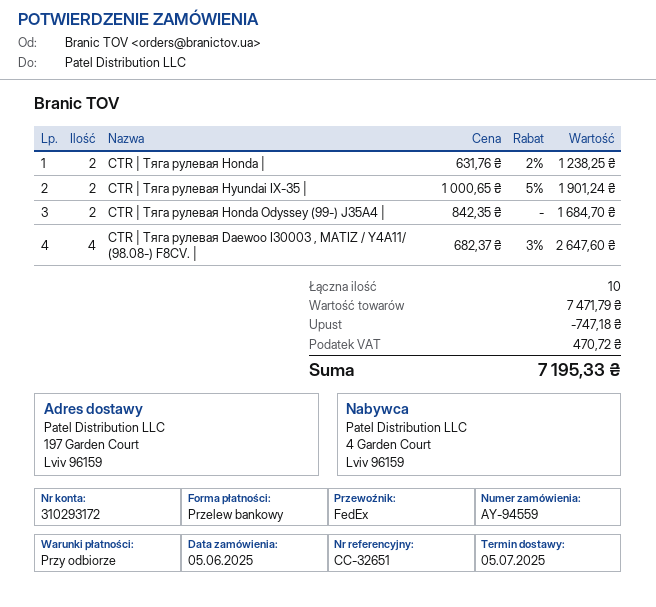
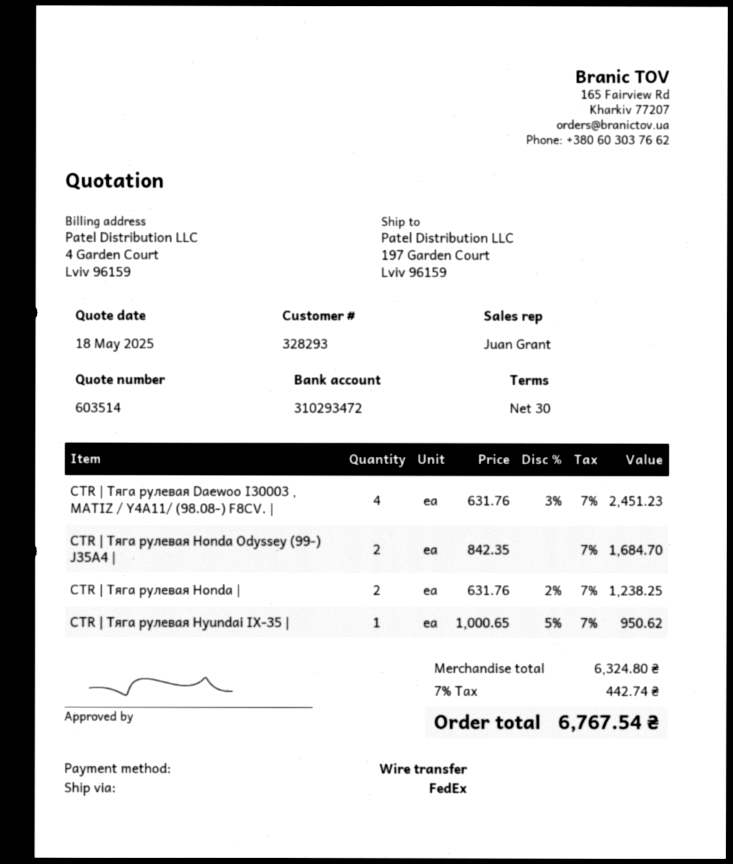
payment terms: on receipt -> 30 days
bank account: 310293172 -> 310293472
CTR | Тяга рулевая Hyundai IX-35 |: 2 x 1000.65 - 5% = 1901.24 -> 1 x 1000.65 - 5% = 950.62
CTR | Тяга рулевая Daewoo I30003 , MATIZ / Y4A11/ (98.08-) F8CV. |: 4 x 682.37 - 3% = 2647.60 -> 4 x 631.76 - 3% = 2451.23
subtotal: 7471.79 -> 6324.80
discount: 747.18 -> none
tax: 470.72 -> 442.74
total: 7195.33 -> 6767.54

